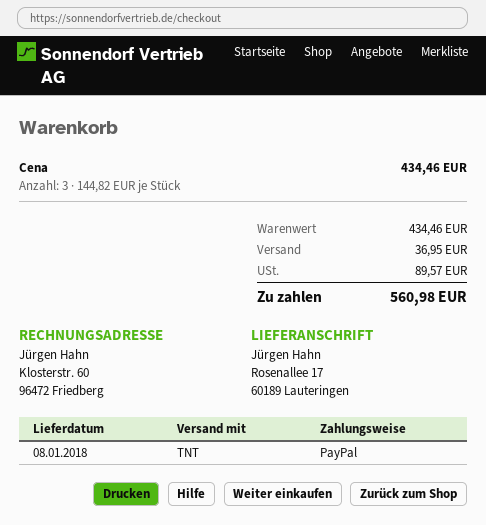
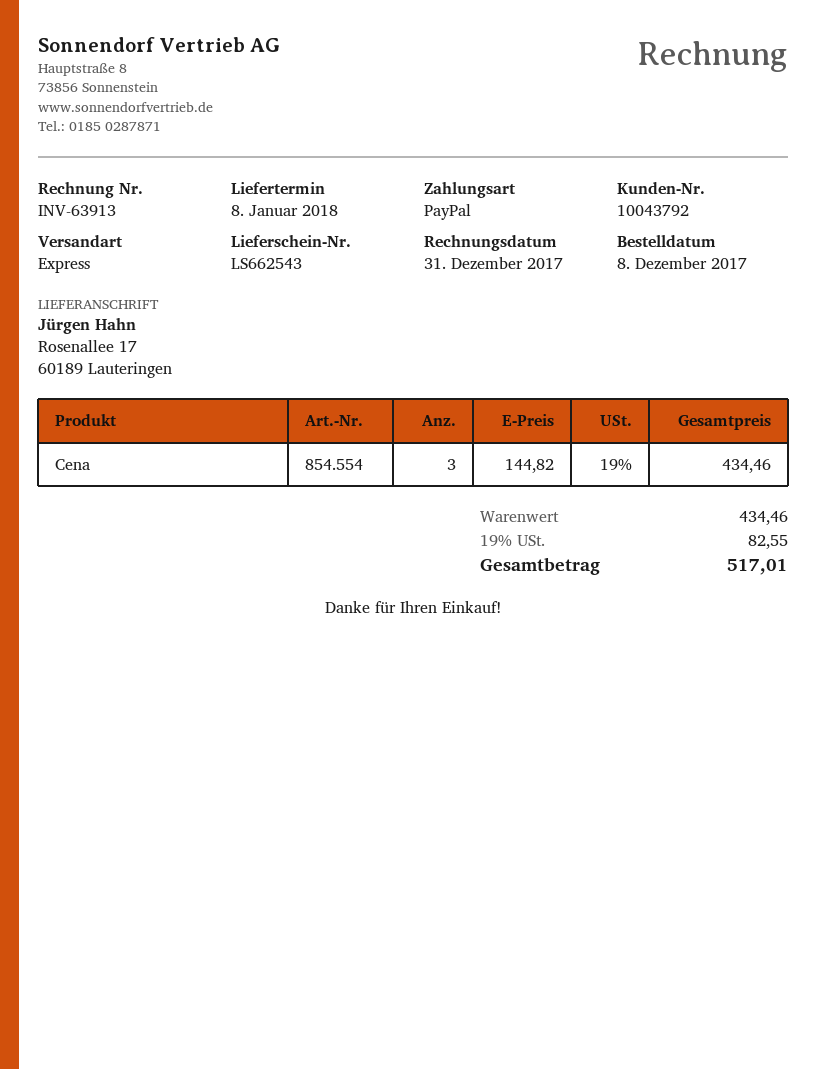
shipping method: TNT -> express
shipping: 36.95 -> none
tax: 89.57 -> 82.55
total: 560.98 -> 517.01

